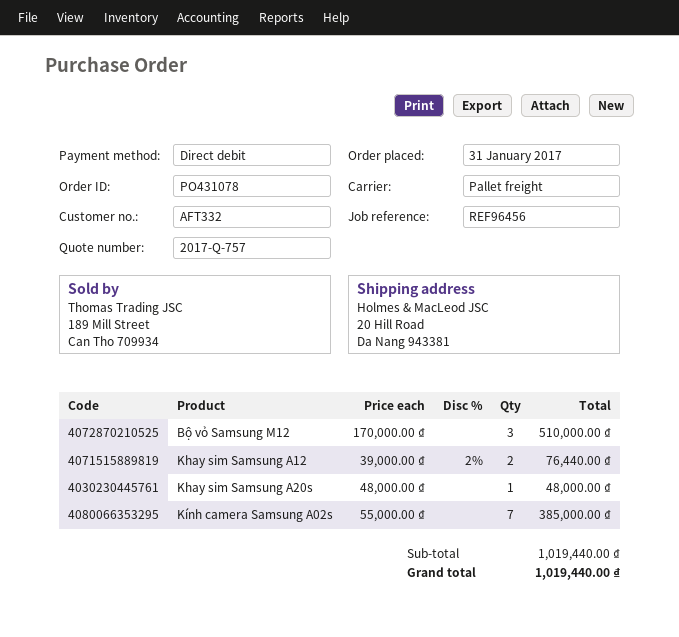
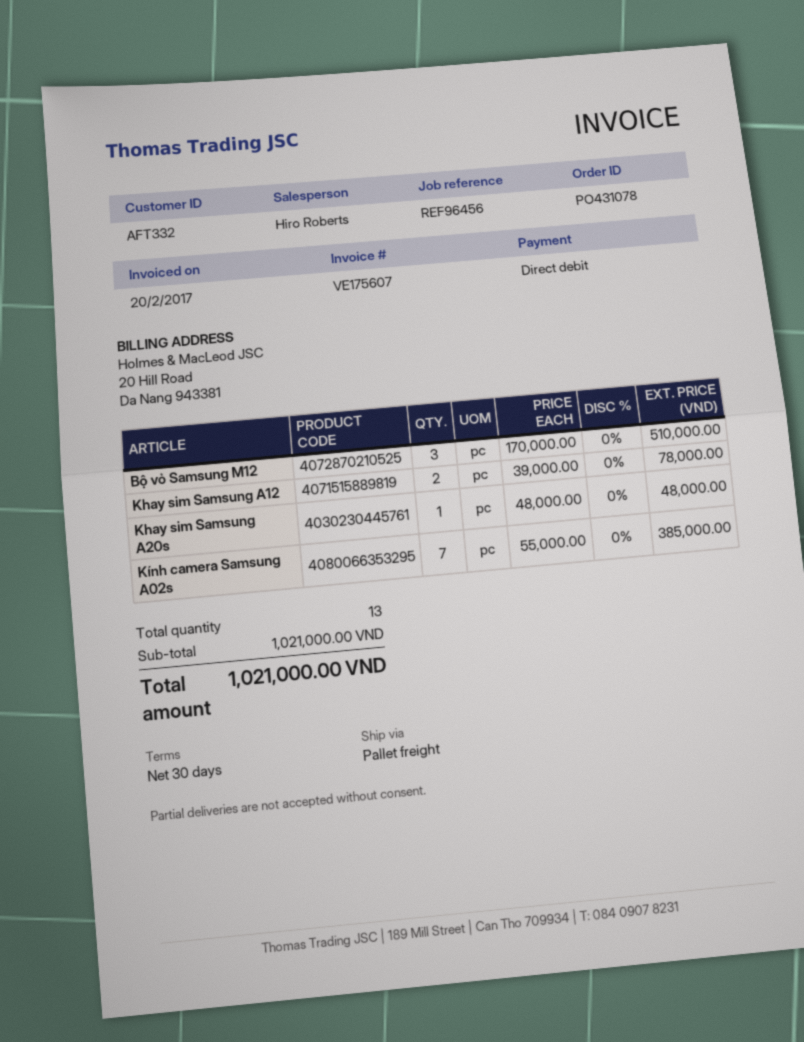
Khay sim Samsung A12: 2 x 39000.00 - 2% = 76440.00 -> 2 x 39000.00 = 78000.00
subtotal: 1019440.00 -> 1021000.00
total: 1019440.00 -> 1021000.00

